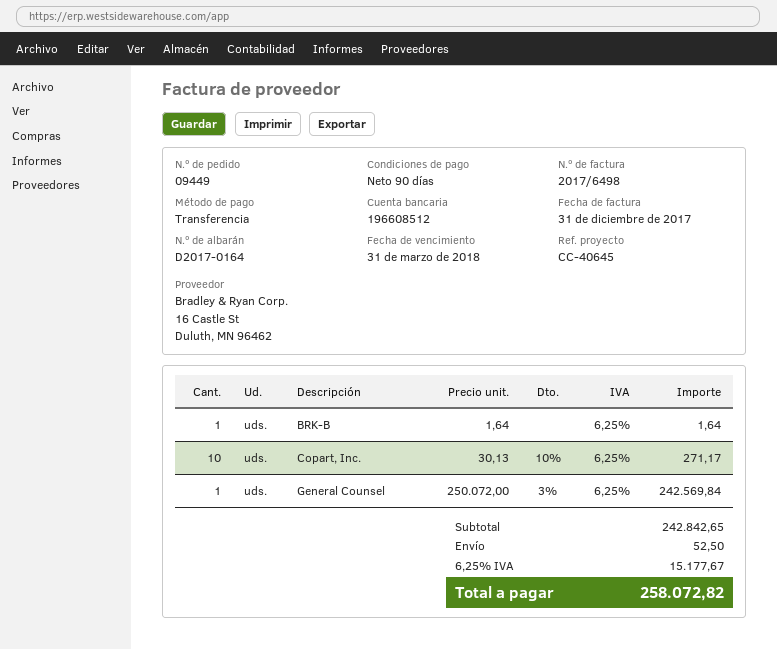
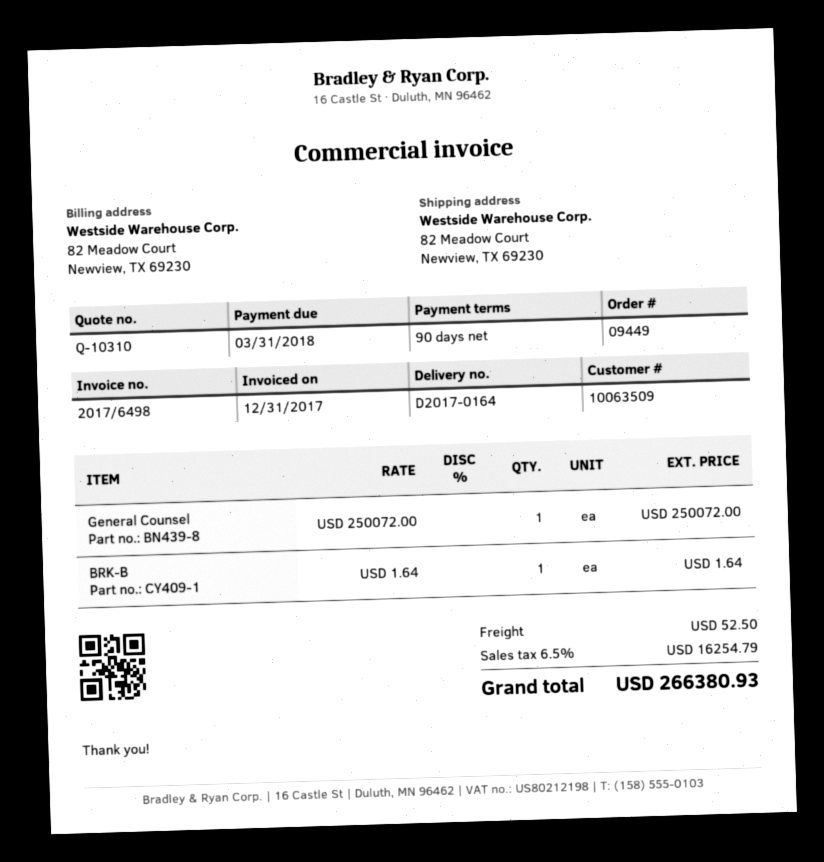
Copart, Inc.: 10 x 30.13 - 10% = 271.17 -> none
General Counsel: 1 x 250072.00 - 3% = 242569.84 -> 1 x 250072.00 = 250072.00
tax: 6.25% = 15177.67 -> 6.5% = 16254.79
total: 258072.82 -> 266380.93

